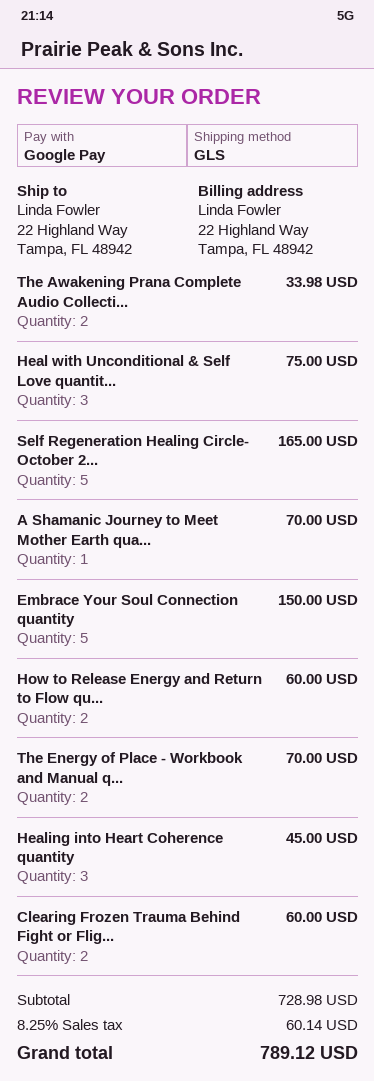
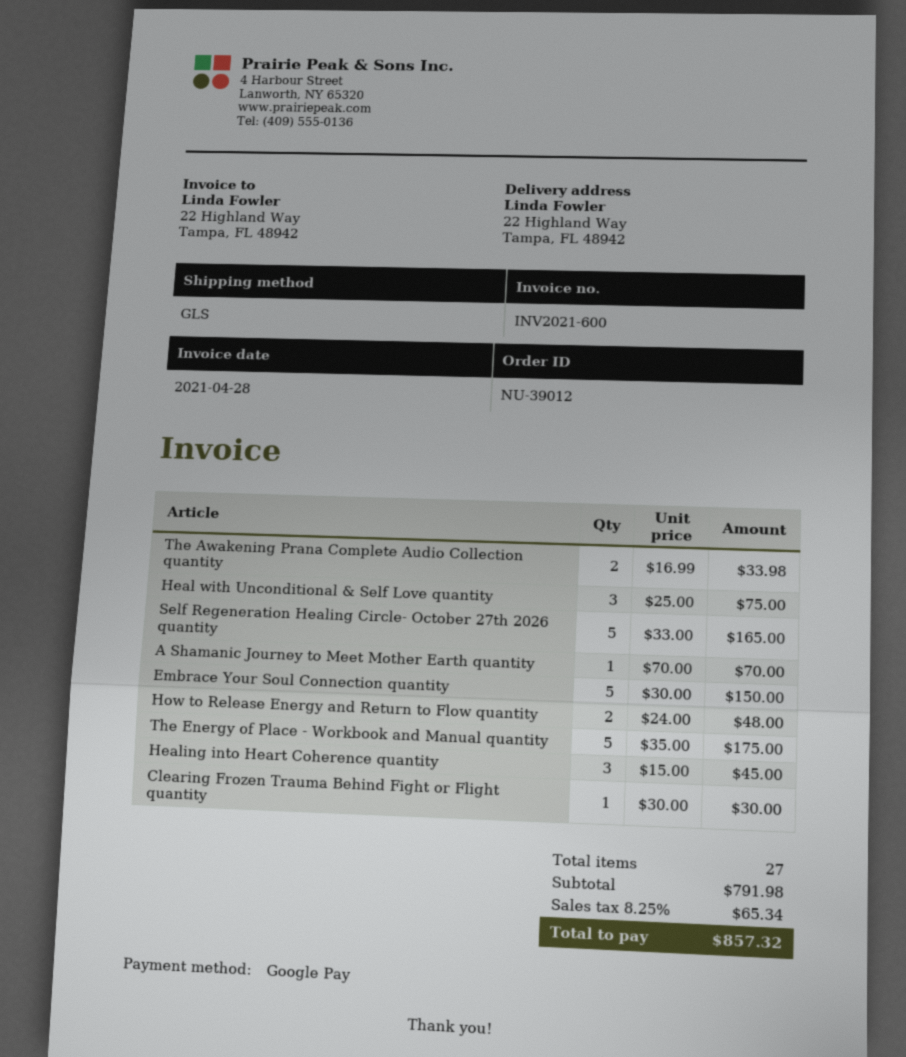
How to Release Energy and Return to Flow qu...: 2 for 60.00 -> 2 for 48.00
The Energy of Place - Workbook and Manual q...: 2 for 70.00 -> 5 for 175.00
Clearing Frozen Trauma Behind Fight or Flig...: 2 for 60.00 -> 1 for 30.00
subtotal: 728.98 -> 791.98
tax: 8.25% = 60.14 -> 8.25% = 65.34
total: 789.12 -> 857.32

